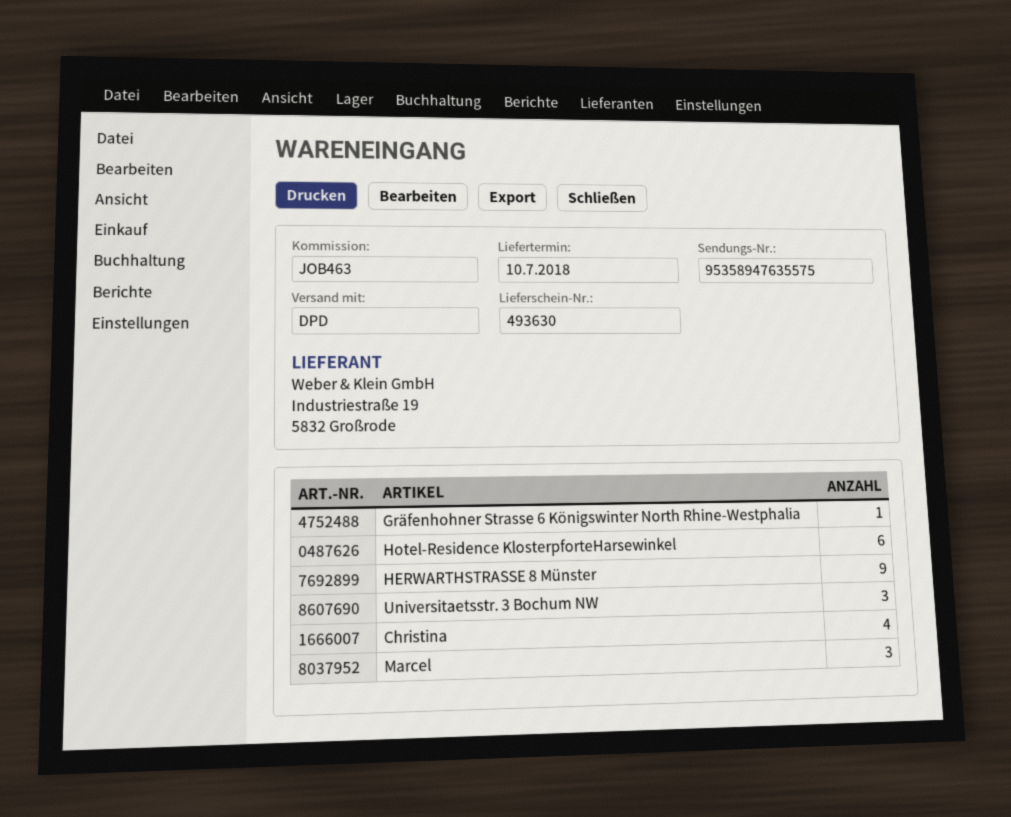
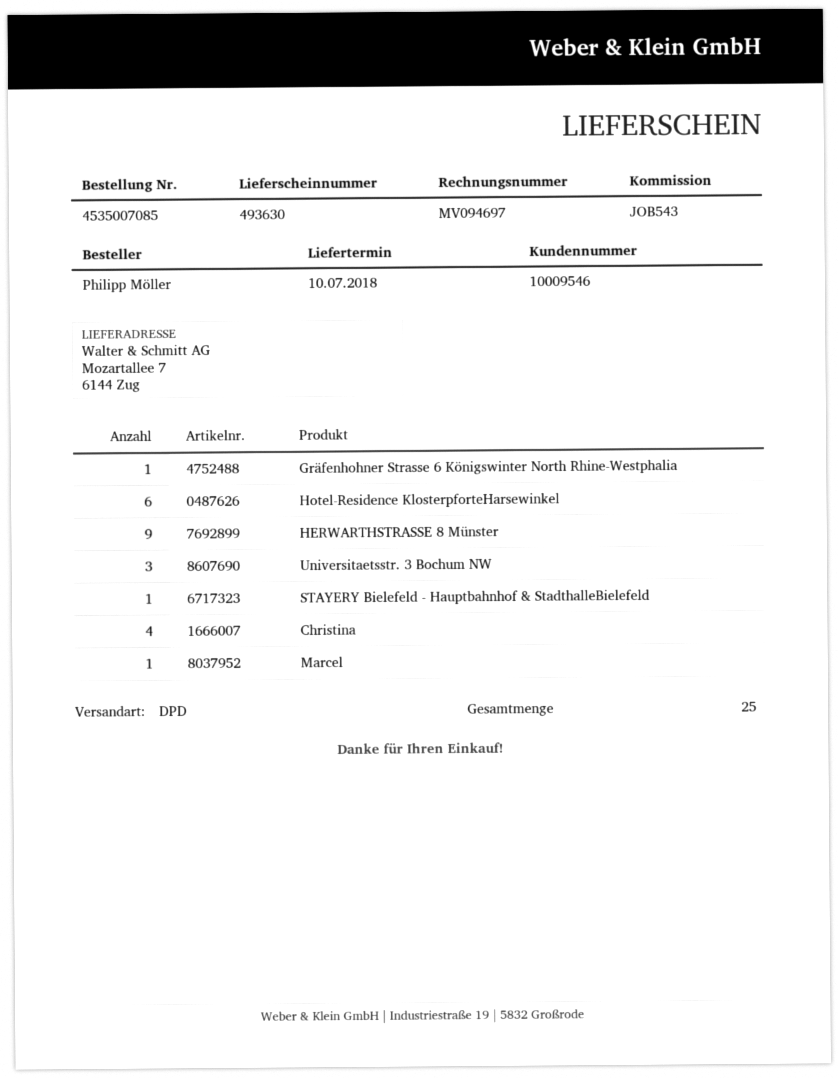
reference: JOB463 -> JOB543
Marcel: 3 -> 1
STAYERY Bielefeld - Hauptbahnhof & StadthalleBielefeld: none -> 1

